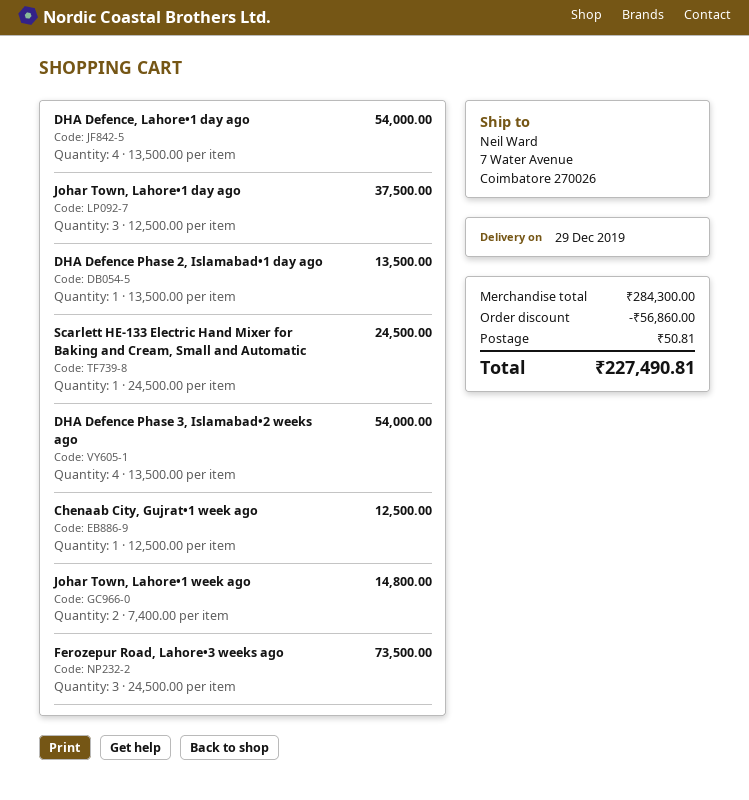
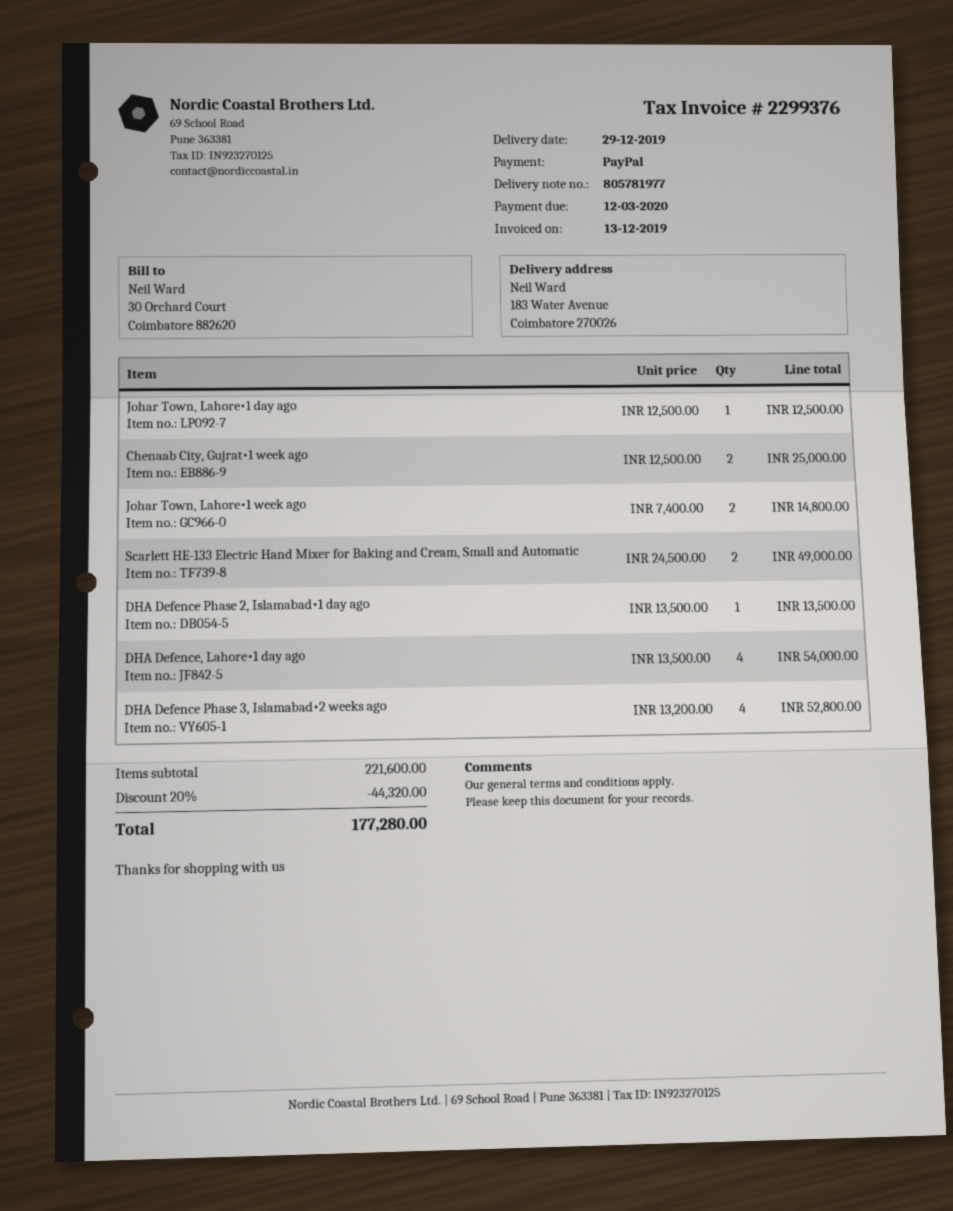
ship to: 7 Water Avenue, Coimbatore 270026 -> 183 Water Avenue, Coimbatore 270026
Johar Town, Lahore•1 day ago: 3 x 12500.00 = 37500.00 -> 1 x 12500.00 = 12500.00
Scarlett HE-133 Electric Hand Mixer for Baking and Cream, Small and Automatic: 1 x 24500.00 = 24500.00 -> 2 x 24500.00 = 49000.00
DHA Defence Phase 3, Islamabad•2 weeks ago: 4 x 13500.00 = 54000.00 -> 4 x 13200.00 = 52800.00
Chenaab City, Gujrat•1 week ago: 1 x 12500.00 = 12500.00 -> 2 x 12500.00 = 25000.00
Ferozepur Road, Lahore•3 weeks ago: 3 x 24500.00 = 73500.00 -> none
subtotal: 284300.00 -> 221600.00
discount: 56860.00 -> 44320.00
shipping: 50.81 -> none
total: 227490.81 -> 177280.00

